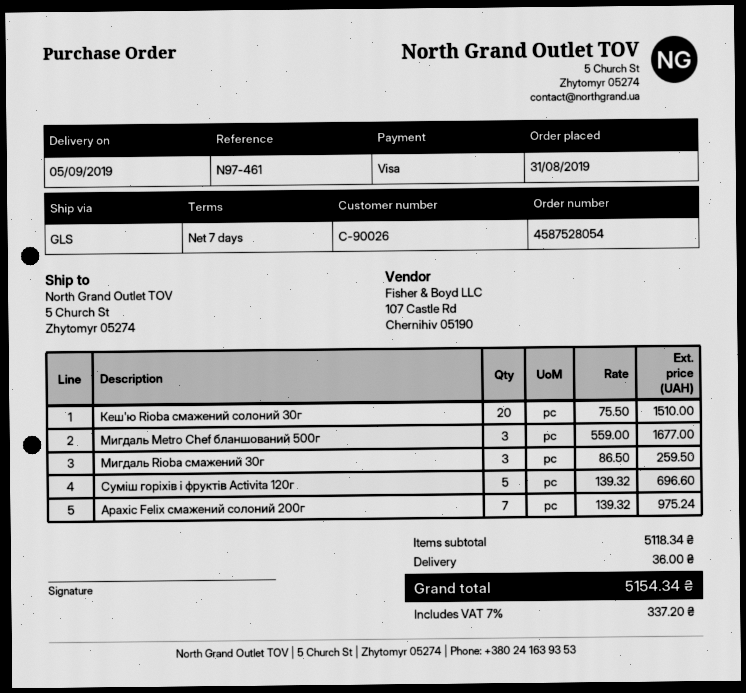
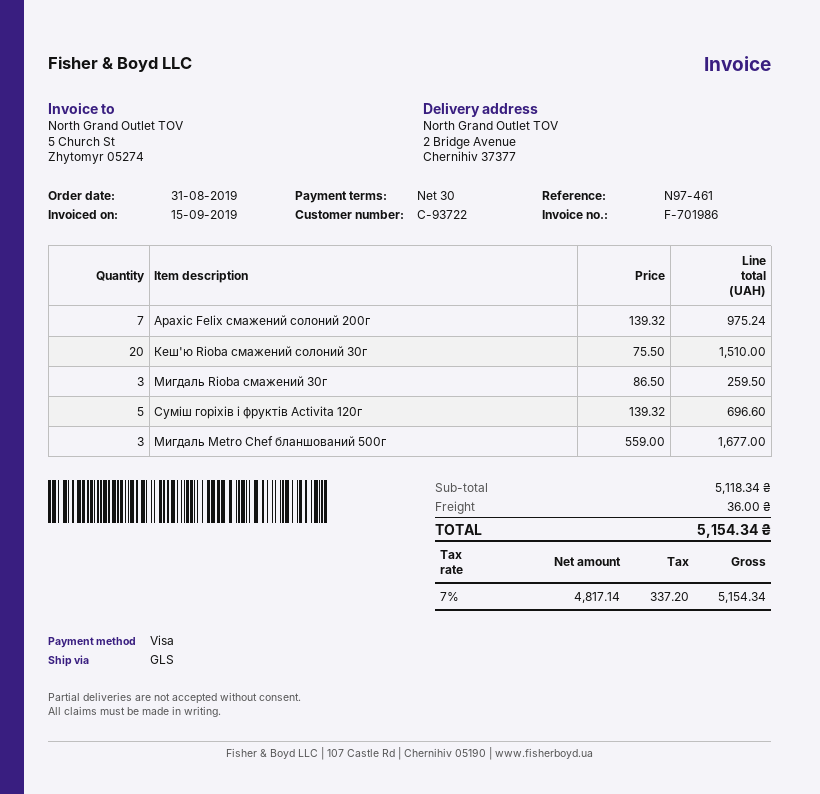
payment terms: 7 days -> 30 days
customer number: C-90026 -> C-93722
ship to: 5 Church St, Zhytomyr 05274 -> 2 Bridge Avenue, Chernihiv 37377

